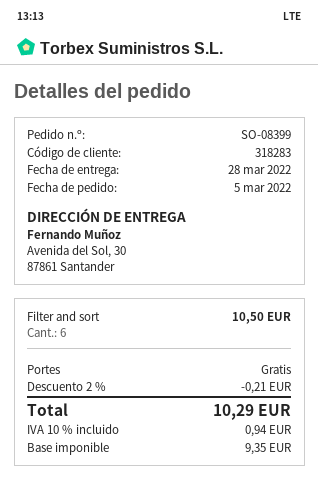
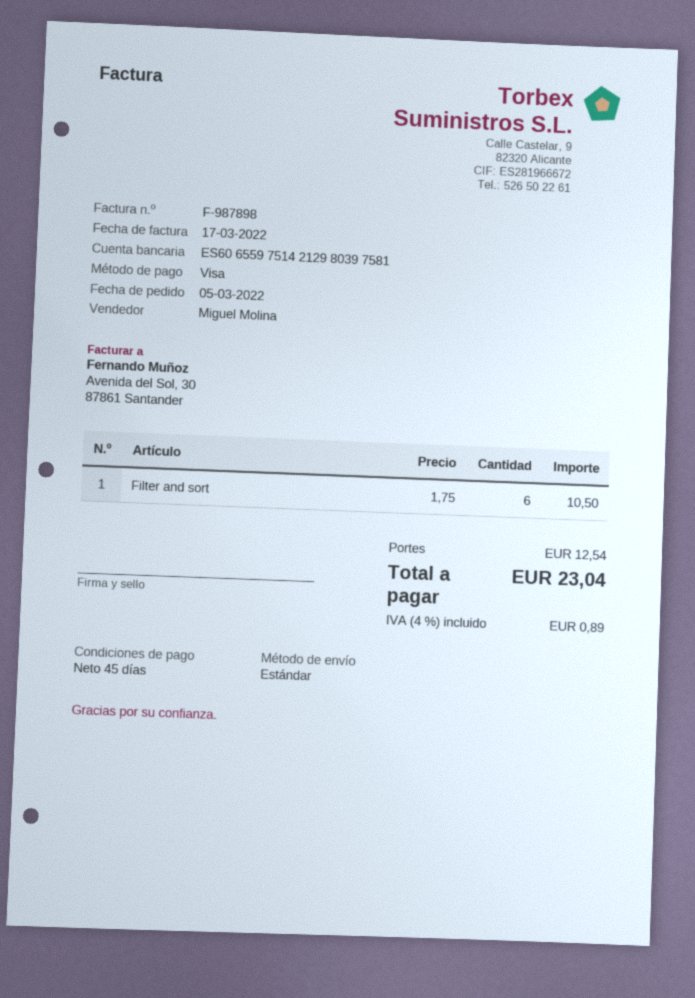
discount: 2% = 0.21 -> none
shipping: 0.00 -> 12.54
tax: 10% = 0.94 -> 4% = 0.89
total: 10.29 -> 23.04

